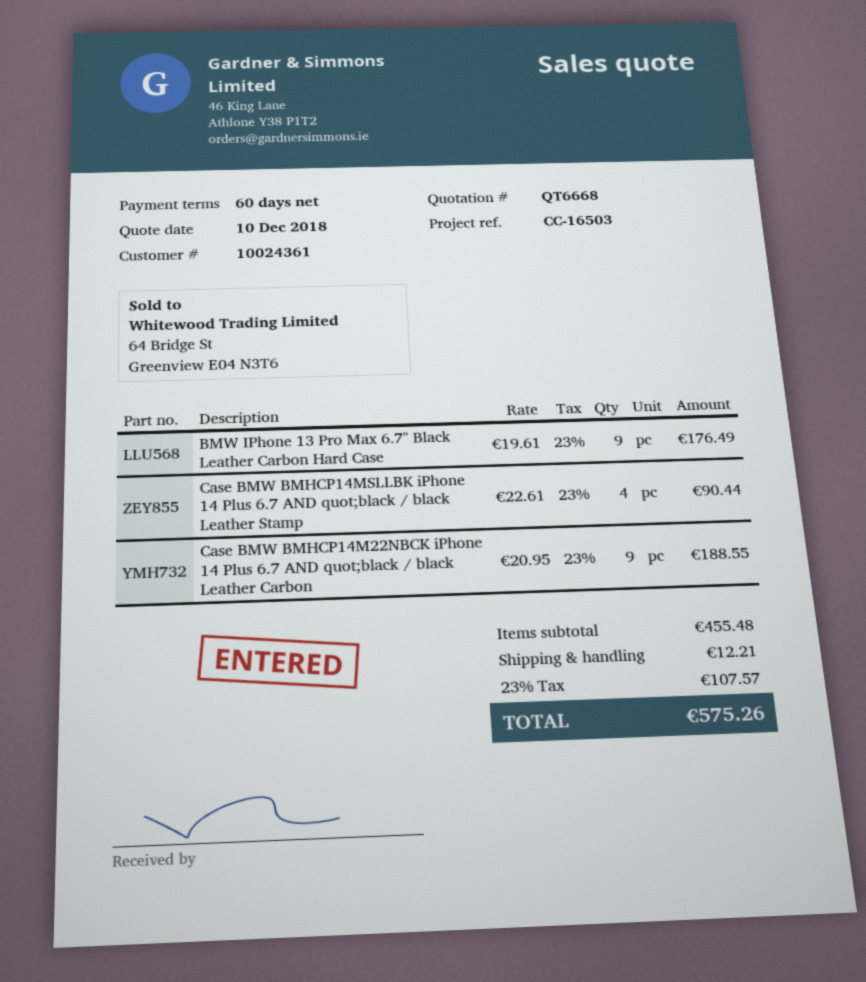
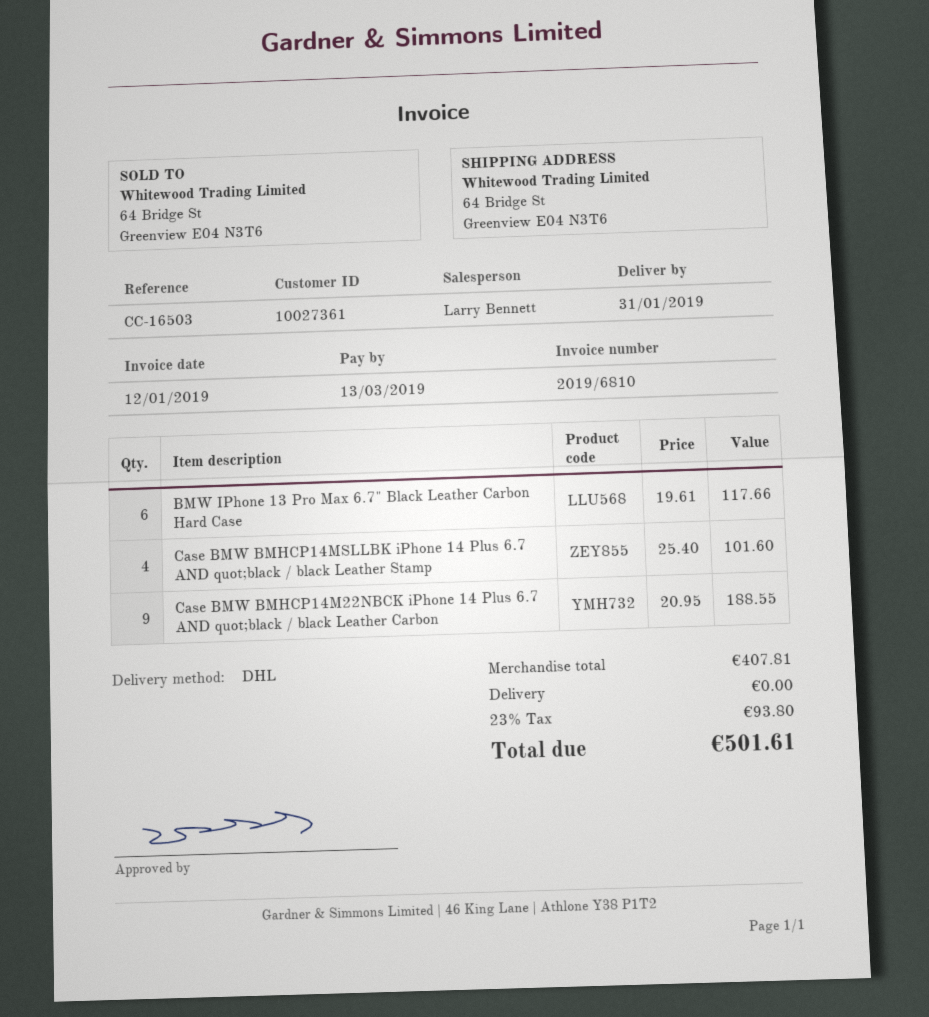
customer number: 10024361 -> 10027361
BMW IPhone 13 Pro Max 6.7" Black Leather Carbon Hard Case: 9 x 19.61 = 176.49 -> 6 x 19.61 = 117.66
Case BMW BMHCP14MSLLBK iPhone 14 Plus 6.7 AND quot;black / black Leather Stamp: 4 x 22.61 = 90.44 -> 4 x 25.40 = 101.60
subtotal: 455.48 -> 407.81
shipping: 12.21 -> 0.00
tax: 23% = 107.57 -> 23% = 93.80
total: 575.26 -> 501.61

